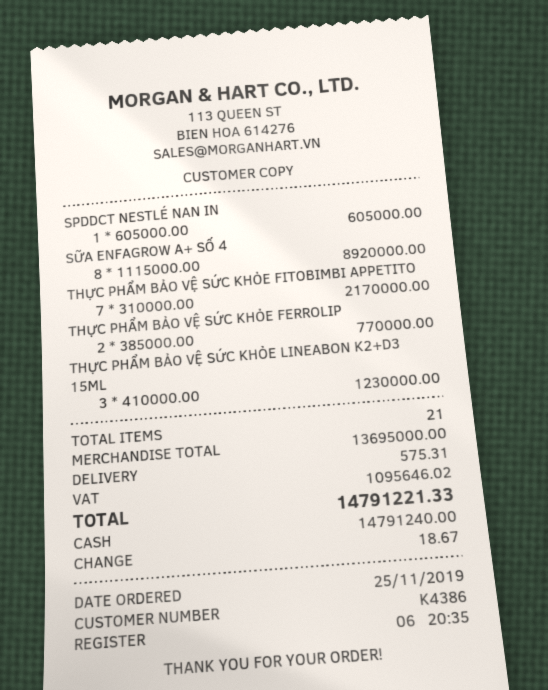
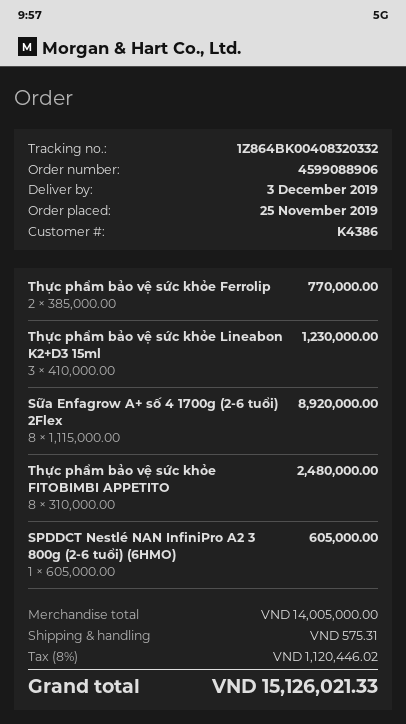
THỰC PHẨM BẢO VỆ SỨC KHỎE FITOBIMBI APPETITO: 7 x 310000.00 = 2170000.00 -> 8 x 310000.00 = 2480000.00
subtotal: 13695000.00 -> 14005000.00
tax: 1095646.02 -> 1120446.02
total: 14791221.33 -> 15126021.33

